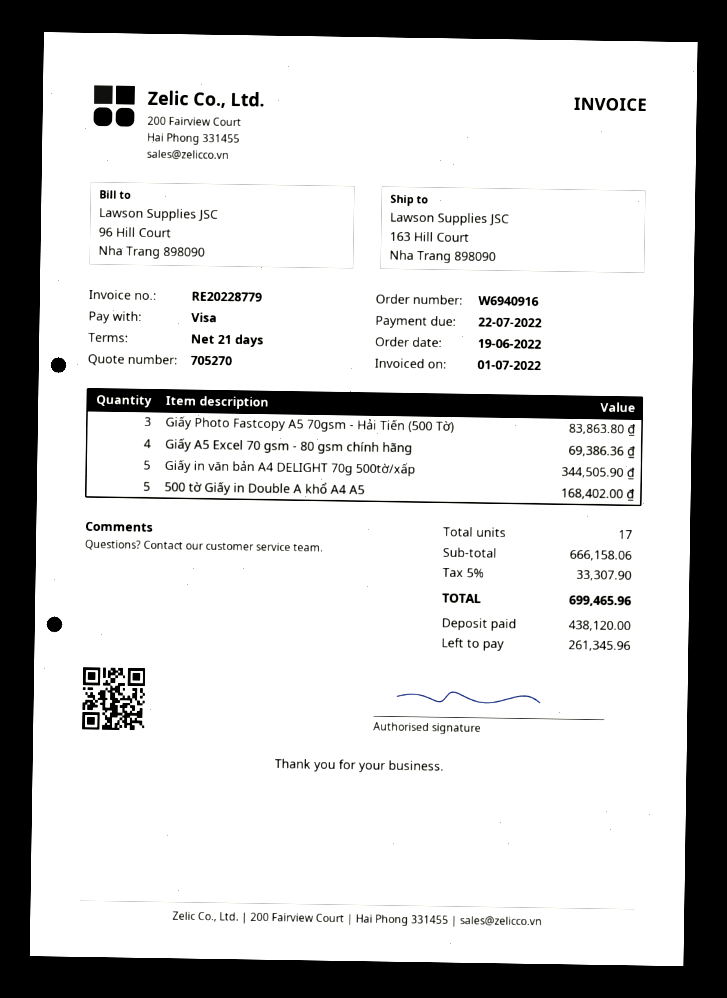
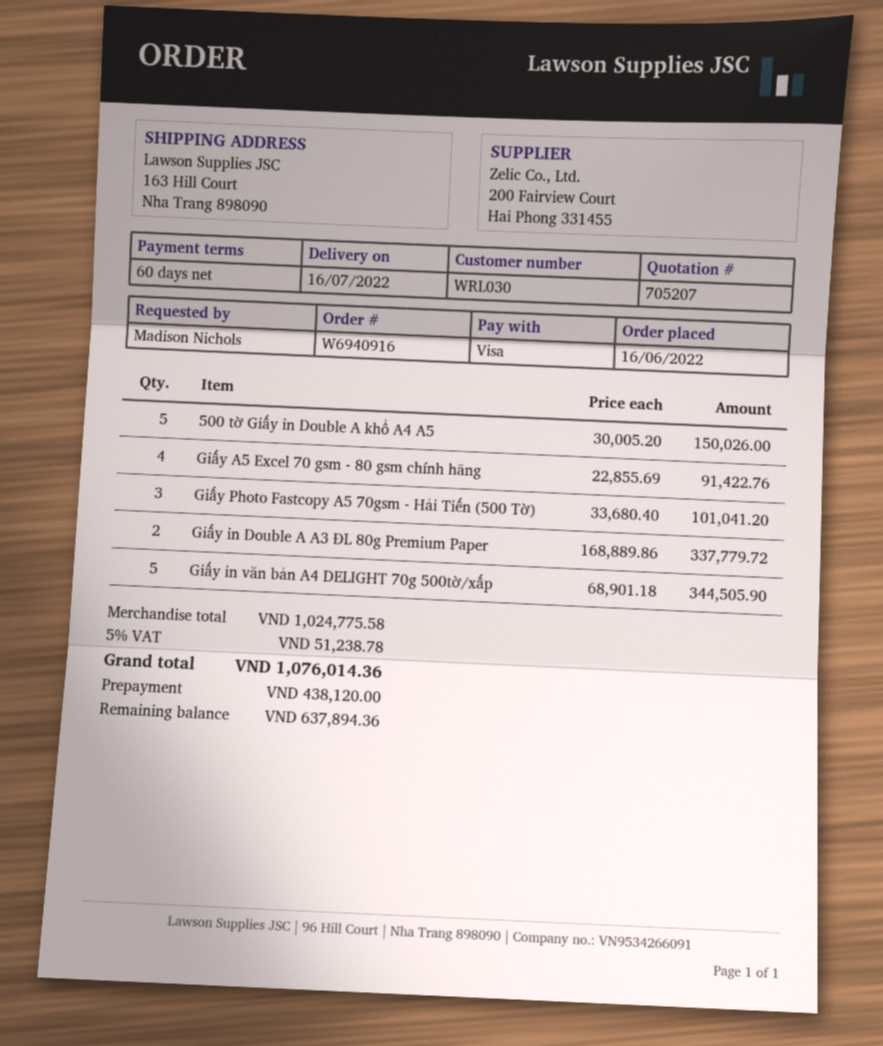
quote number: 705270 -> 705207
order date: 2022-06-19 -> 2022-06-16
payment terms: 21 days -> 60 days
Giấy Photo Fastcopy A5 70gsm - Hải Tiến (500 Tờ): 3 for 83863.80 -> 3 for 101041.20
Giấy A5 Excel 70 gsm - 80 gsm chính hãng: 4 for 69386.36 -> 4 for 91422.76
500 tờ Giấy in Double A khổ A4 A5: 5 for 168402.00 -> 5 for 150026.00
Giấy in Double A A3 ĐL 80g Premium Paper: none -> 2 for 337779.72
subtotal: 666158.06 -> 1024775.58
tax: 5% = 33307.90 -> 5% = 51238.78
total: 699465.96 -> 1076014.36
balance: 261345.96 -> 637894.36

